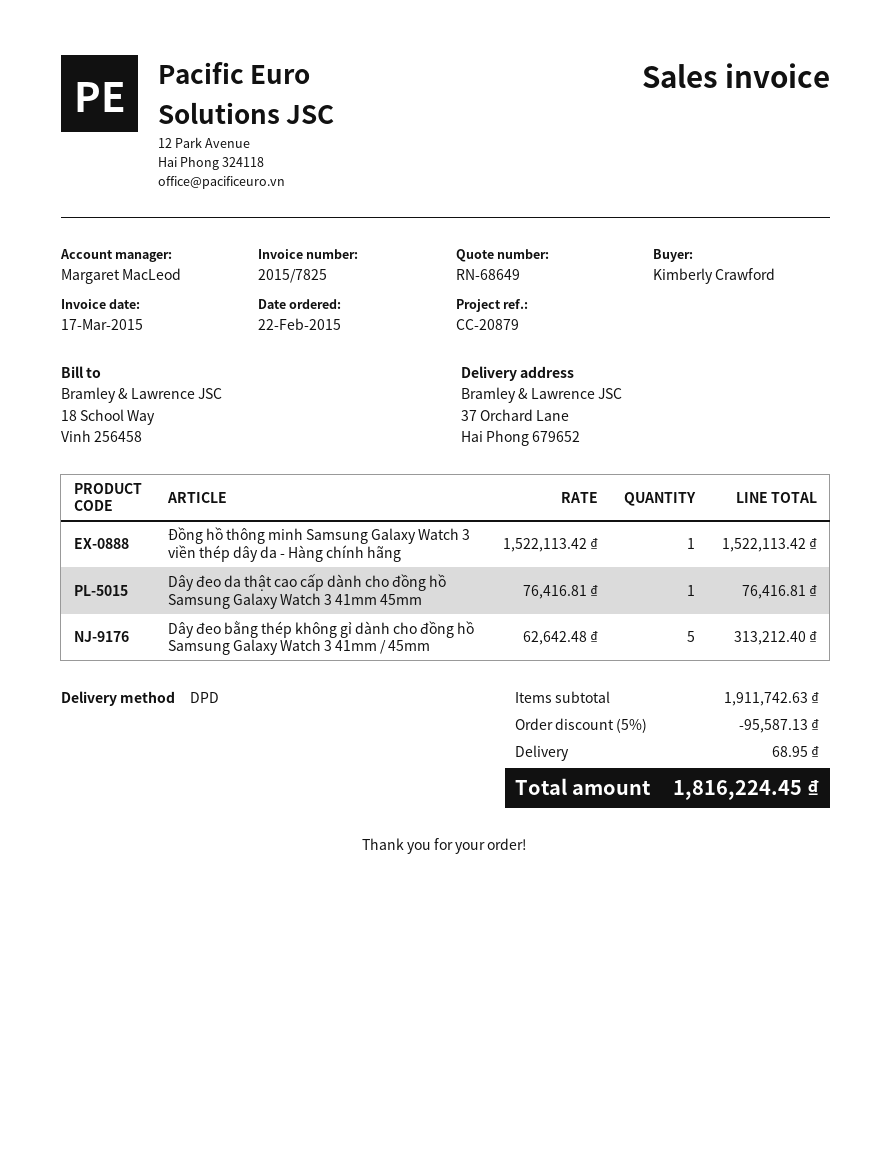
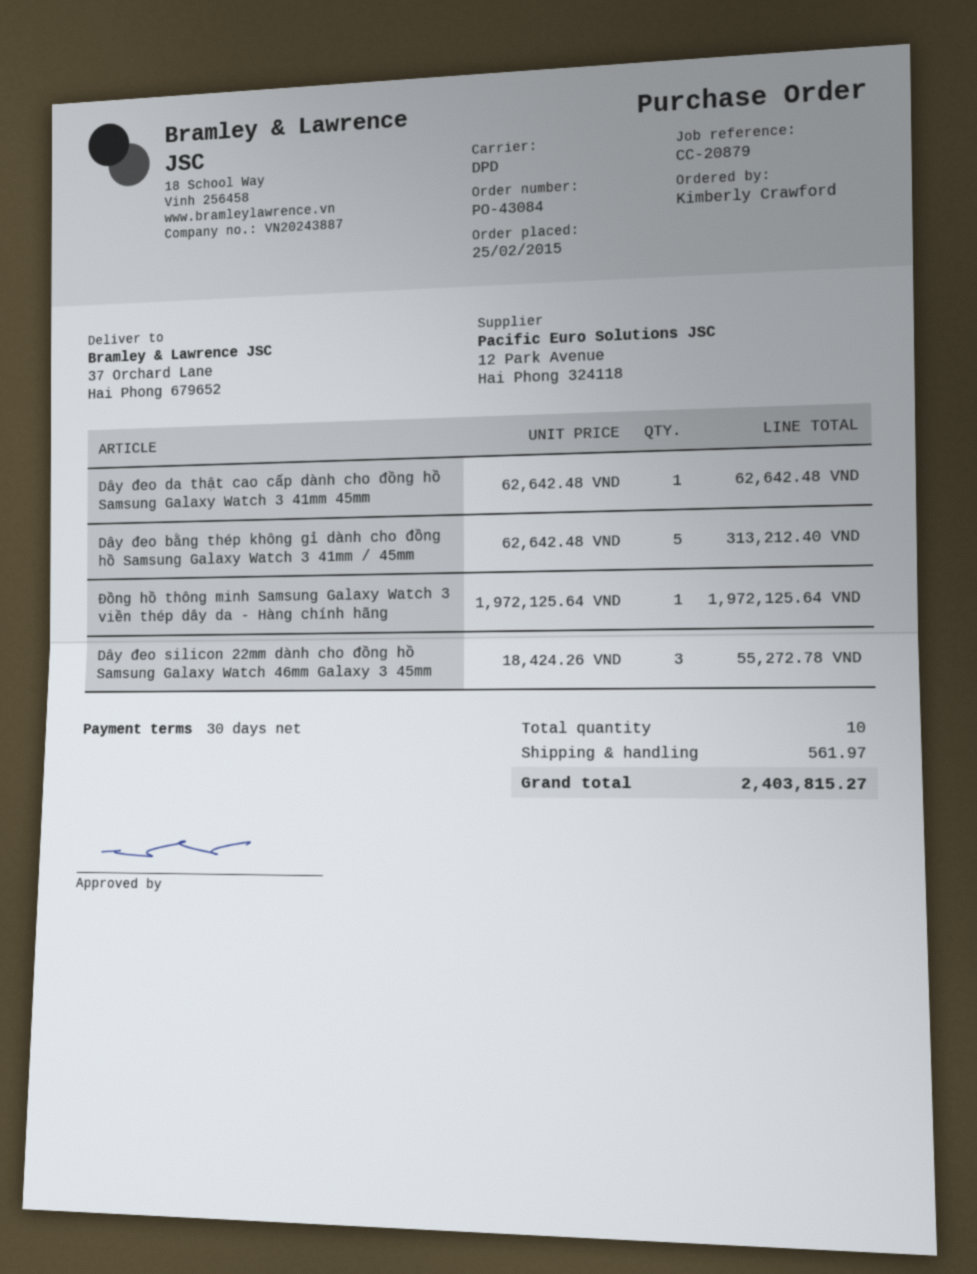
order date: 2015-02-22 -> 2015-02-25
Đồng hồ thông minh Samsung Galaxy Watch 3 viền thép dây da - Hàng chính hãng: 1 x 1522113.42 = 1522113.42 -> 1 x 1972125.64 = 1972125.64
Dây đeo da thật cao cấp dành cho đồng hồ Samsung Galaxy Watch 3 41mm 45mm: 1 x 76416.81 = 76416.81 -> 1 x 62642.48 = 62642.48
Dây đeo silicon 22mm dành cho đồng hồ Samsung Galaxy Watch 46mm Galaxy 3 45mm: none -> 3 x 18424.26 = 55272.78
discount: 5% = 95587.13 -> none
shipping: 68.95 -> 561.97
total: 1816224.45 -> 2403815.27

